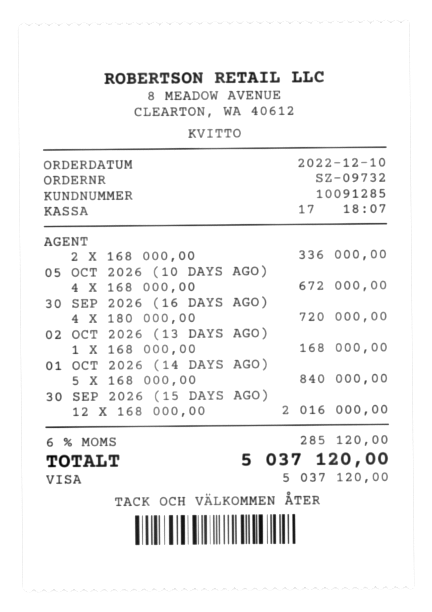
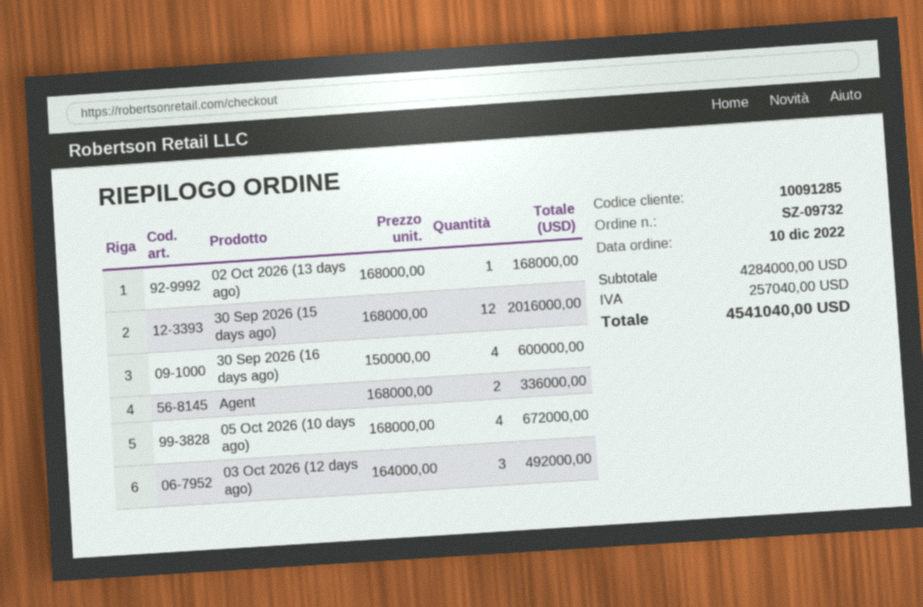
30 SEP 2026 (16 DAYS AGO): 4 x 180000.00 = 720000.00 -> 4 x 150000.00 = 600000.00
01 OCT 2026 (14 DAYS AGO): 5 x 168000.00 = 840000.00 -> none
03 Oct 2026 (12 days ago): none -> 3 x 164000.00 = 492000.00
tax: 285120.00 -> 257040.00
total: 5037120.00 -> 4541040.00

